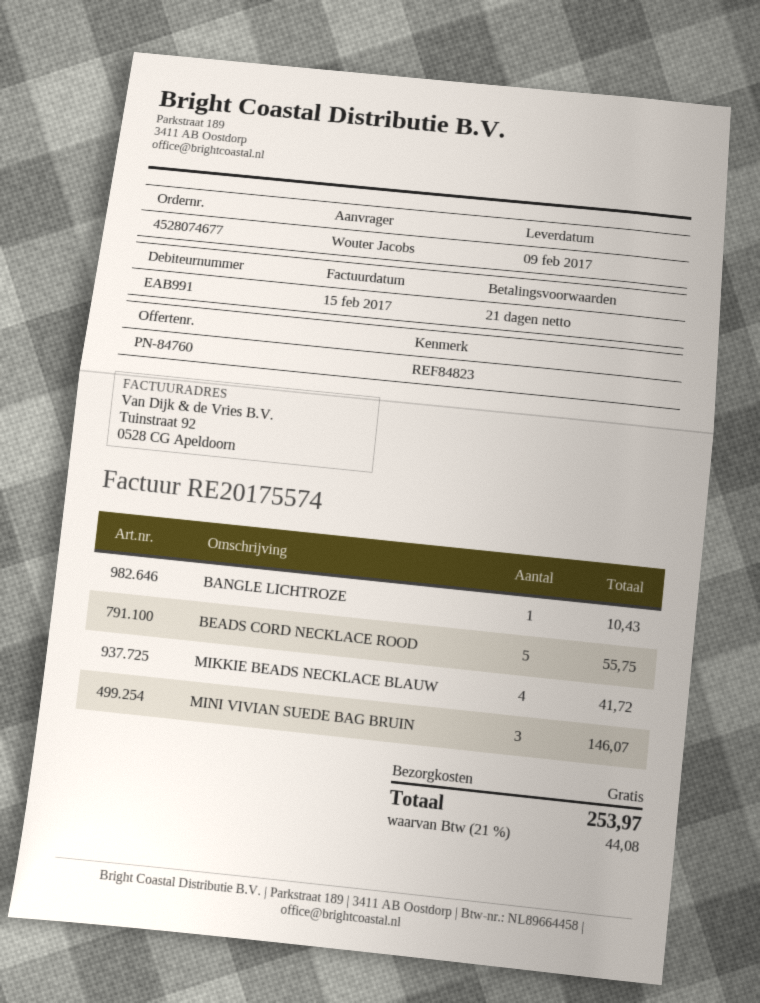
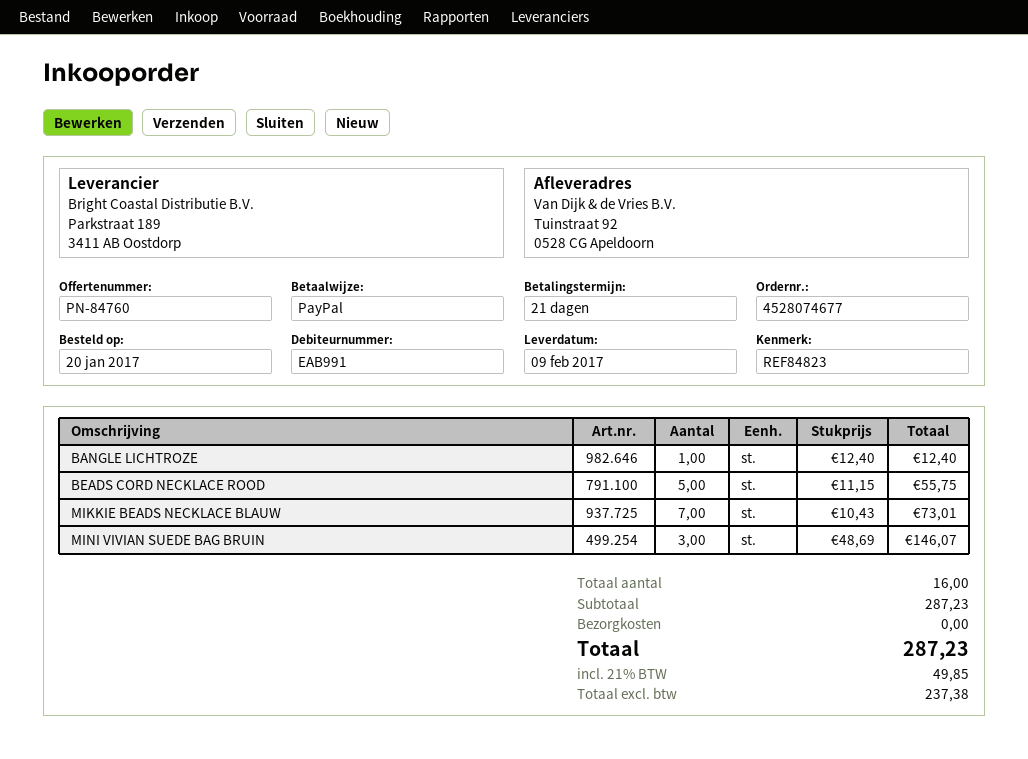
BANGLE LICHTROZE: 1 for 10.43 -> 1 for 12.40
MIKKIE BEADS NECKLACE BLAUW: 4 for 41.72 -> 7 for 73.01
tax: 21% = 44.08 -> 21% = 49.85
total: 253.97 -> 287.23

